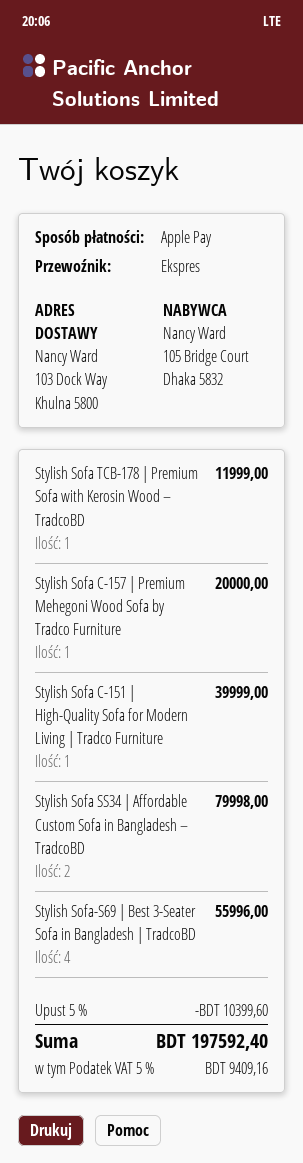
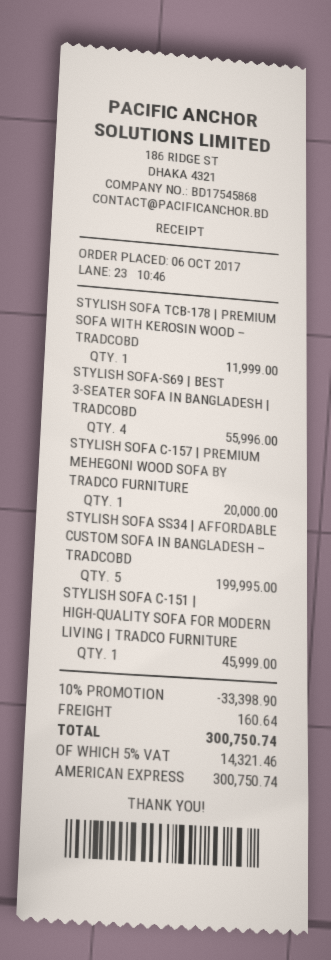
payment method: Apple Pay -> American Express
Stylish Sofa C-151 | High-Quality Sofa for Modern Living | Tradco Furniture: 1 for 39999.00 -> 1 for 45999.00
Stylish Sofa SS34 | Affordable Custom Sofa in Bangladesh – TradcoBD: 2 for 79998.00 -> 5 for 199995.00
discount: 5% = 10399.60 -> 10% = 33398.90
shipping: none -> 160.64
tax: 5% = 9409.16 -> 5% = 14321.46
total: 197592.40 -> 300750.74

